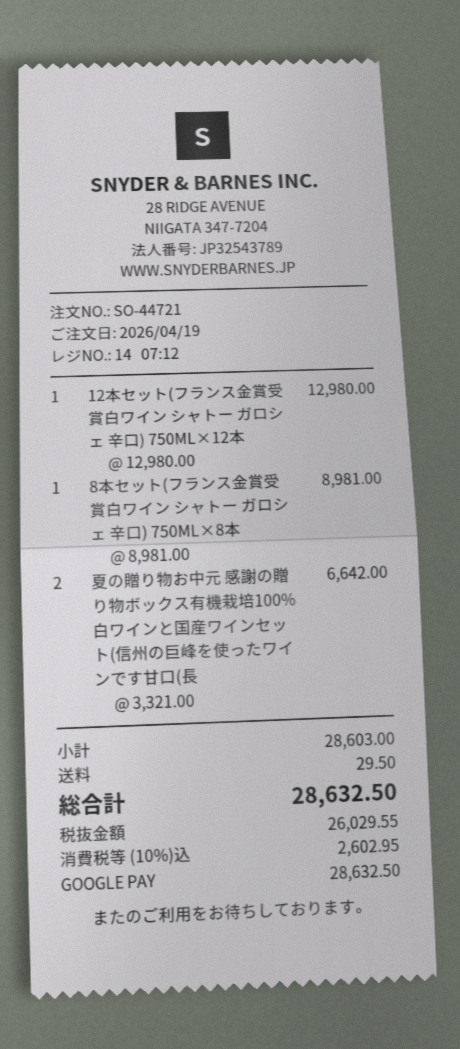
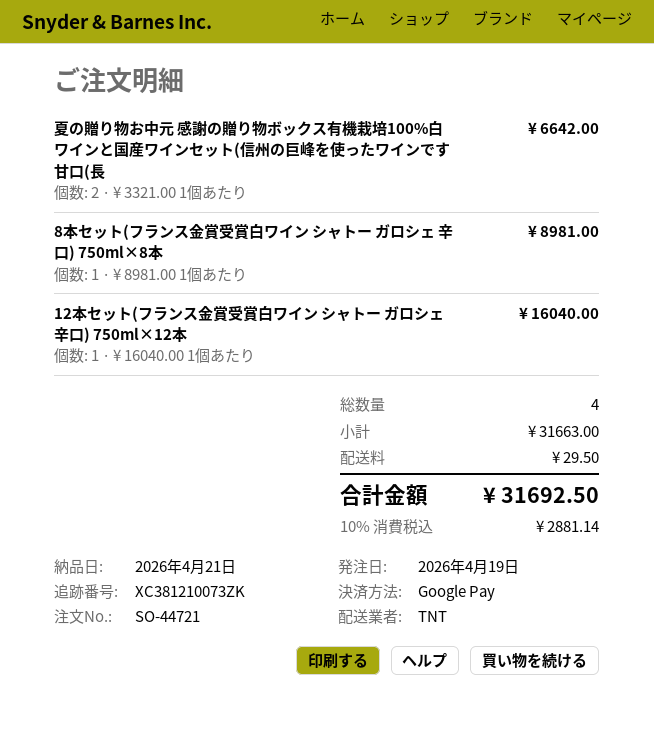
12本セット(フランス金賞受賞白ワイン シャトー ガロシェ 辛口) 750ML×12本: 1 x 12980.00 = 12980.00 -> 1 x 16040.00 = 16040.00
subtotal: 28603.00 -> 31663.00
tax: 10% = 2602.95 -> 10% = 2881.14
total: 28632.50 -> 31692.50

